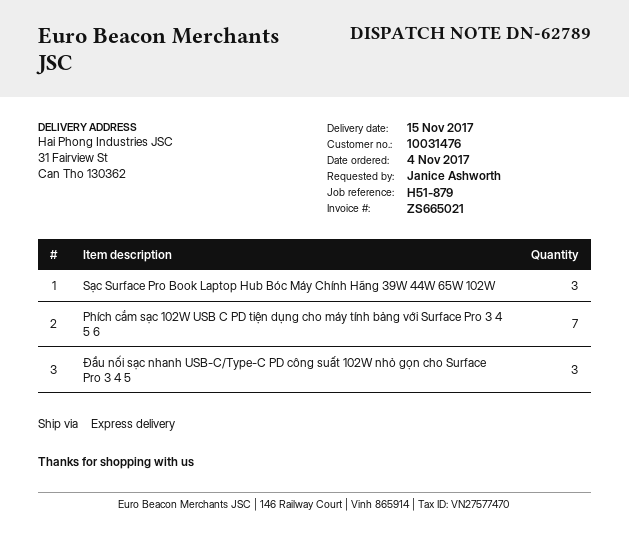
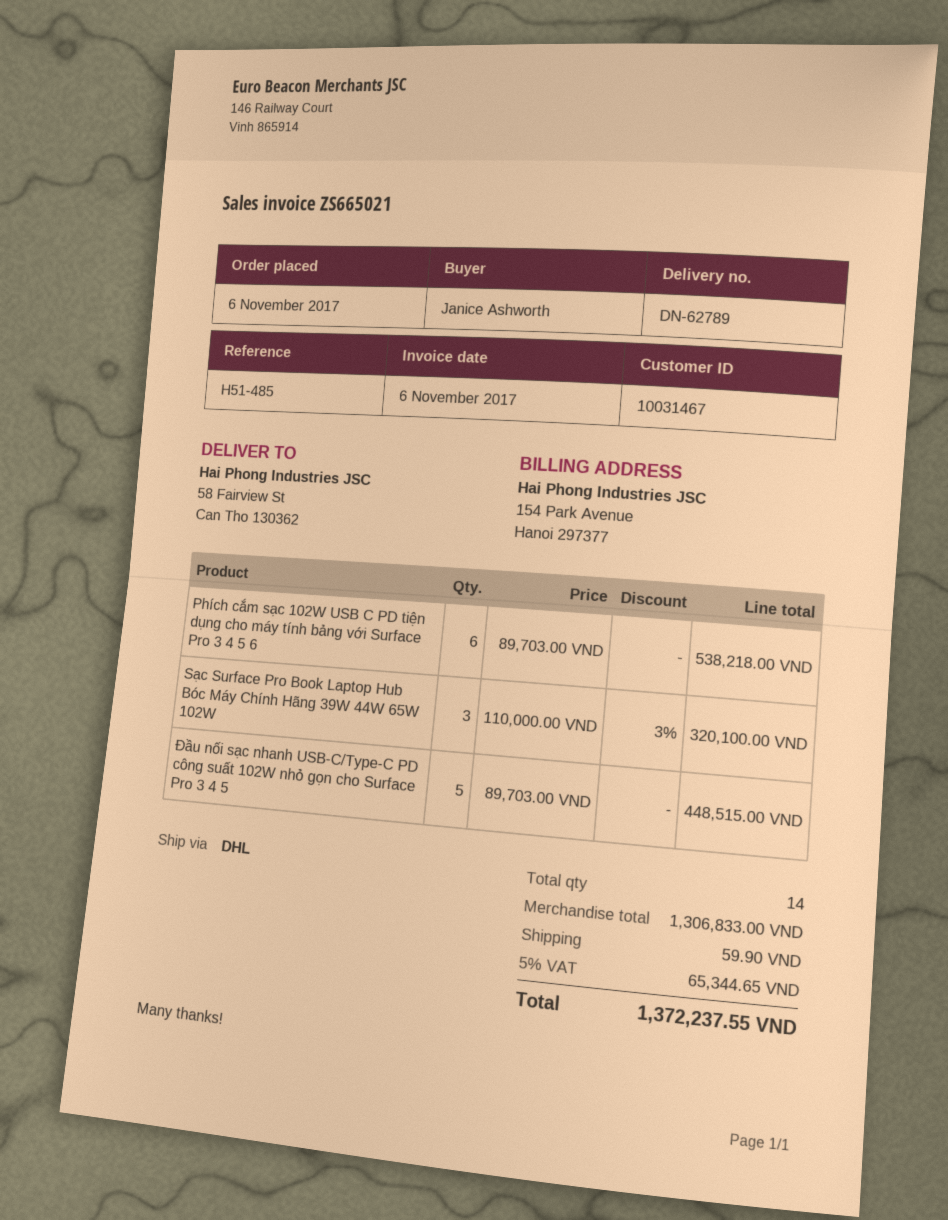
order date: 2017-11-04 -> 2017-11-06
customer number: 10031476 -> 10031467
reference: H51-879 -> H51-485
shipping method: express -> DHL
ship to: 31 Fairview St, Can Tho 130362 -> 58 Fairview St, Can Tho 130362
Phích cắm sạc 102W USB C PD tiện dụng cho máy tính bảng với Surface Pro 3 4 5 6: 7 -> 6
Đầu nối sạc nhanh USB-C/Type-C PD công suất 102W nhỏ gọn cho Surface Pro 3 4 5: 3 -> 5

